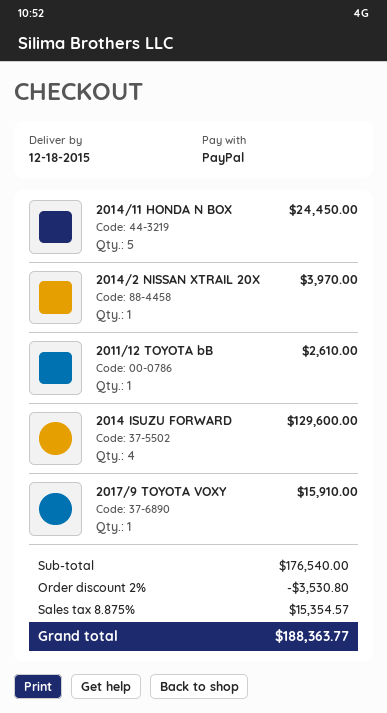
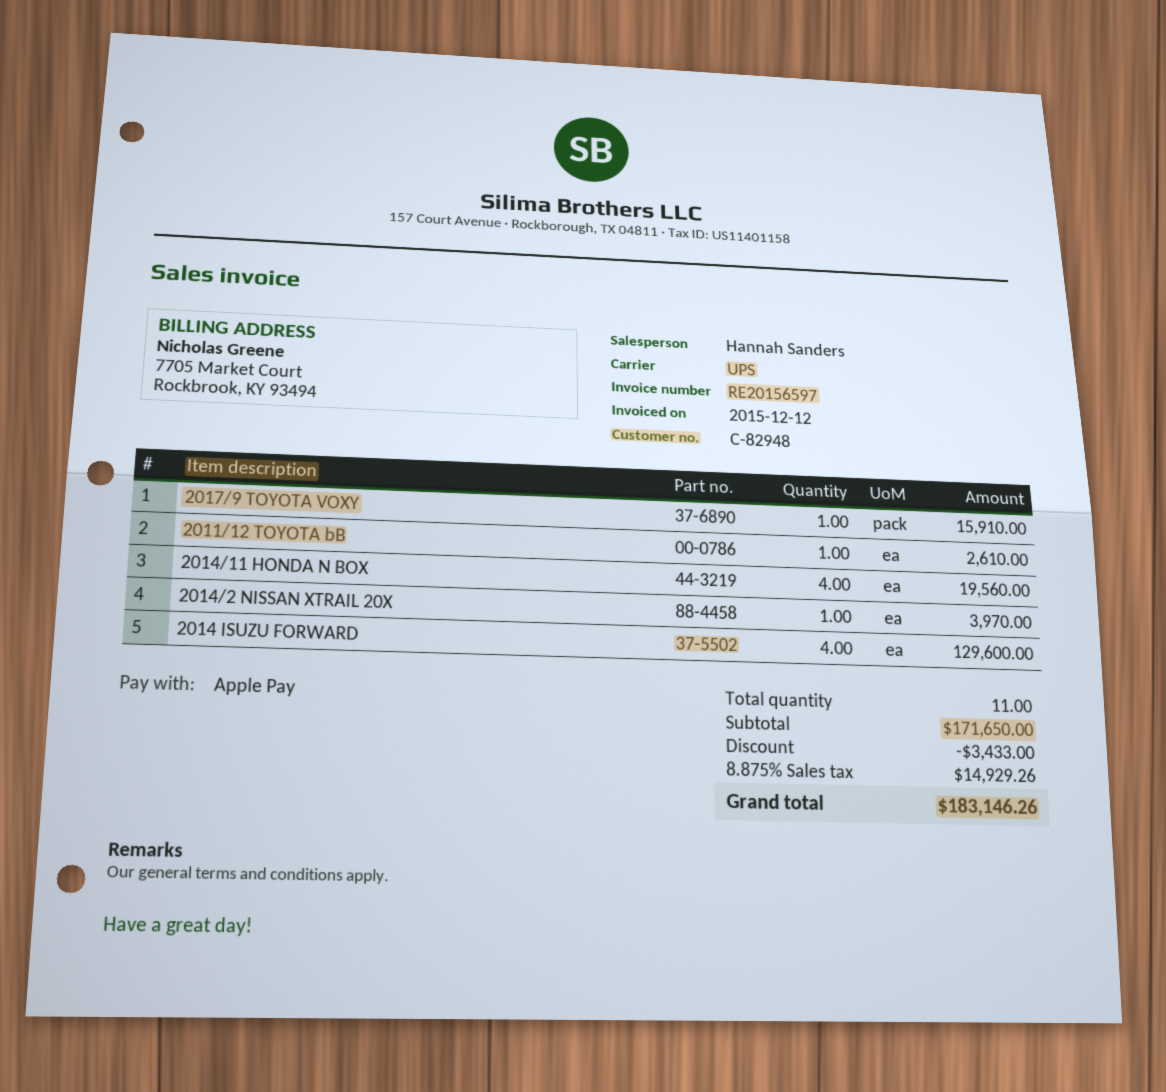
payment method: PayPal -> Apple Pay
2014/11 HONDA N BOX: 5 for 24450.00 -> 4 for 19560.00
subtotal: 176540.00 -> 171650.00
discount: 3530.80 -> 3433.00
tax: 8.875% = 15354.57 -> 8.875% = 14929.26
total: 188363.77 -> 183146.26

